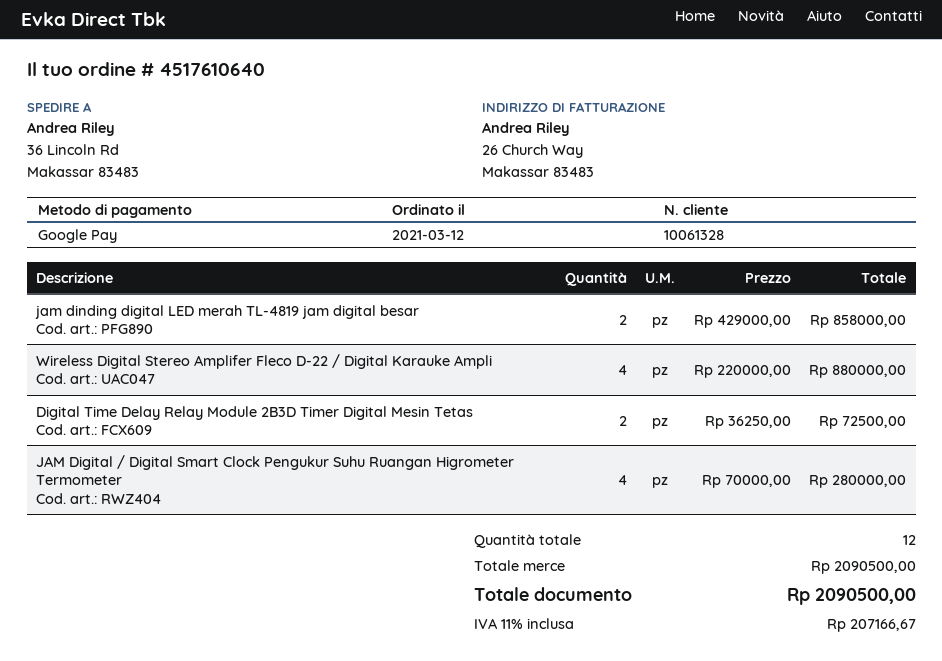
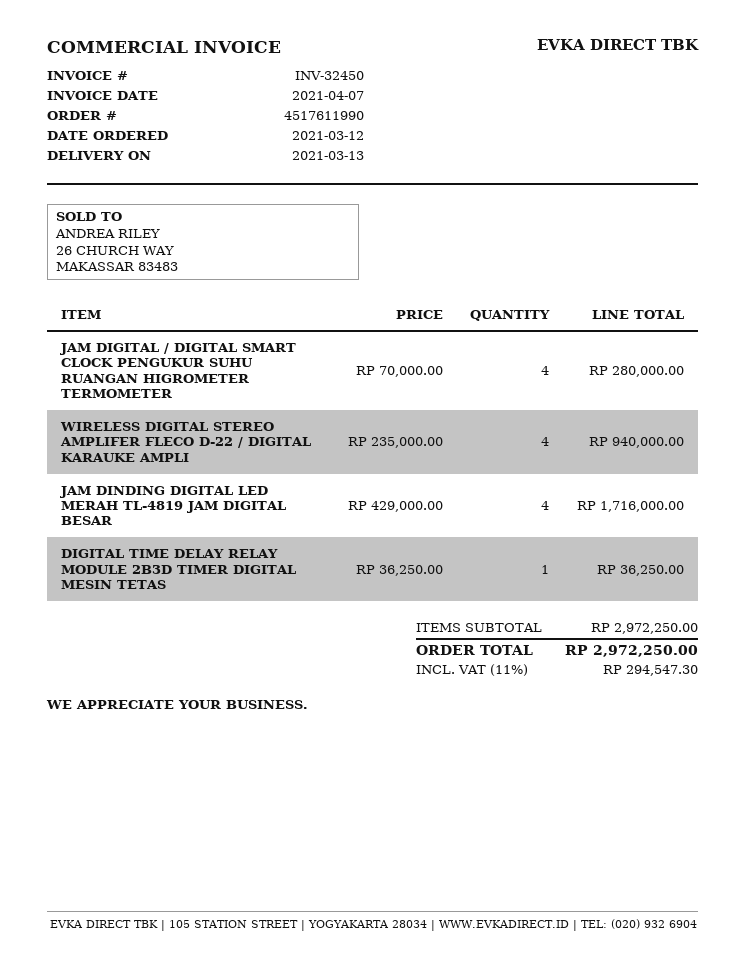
order number: 4517610640 -> 4517611990
jam dinding digital LED merah TL-4819 jam digital besar: 2 x 429000.00 = 858000.00 -> 4 x 429000.00 = 1716000.00
Wireless Digital Stereo Amplifer Fleco D-22 / Digital Karauke Ampli: 4 x 220000.00 = 880000.00 -> 4 x 235000.00 = 940000.00
Digital Time Delay Relay Module 2B3D Timer Digital Mesin Tetas: 2 x 36250.00 = 72500.00 -> 1 x 36250.00 = 36250.00
subtotal: 2090500.00 -> 2972250.00
tax: 11% = 207166.67 -> 11% = 294547.30
total: 2090500.00 -> 2972250.00

